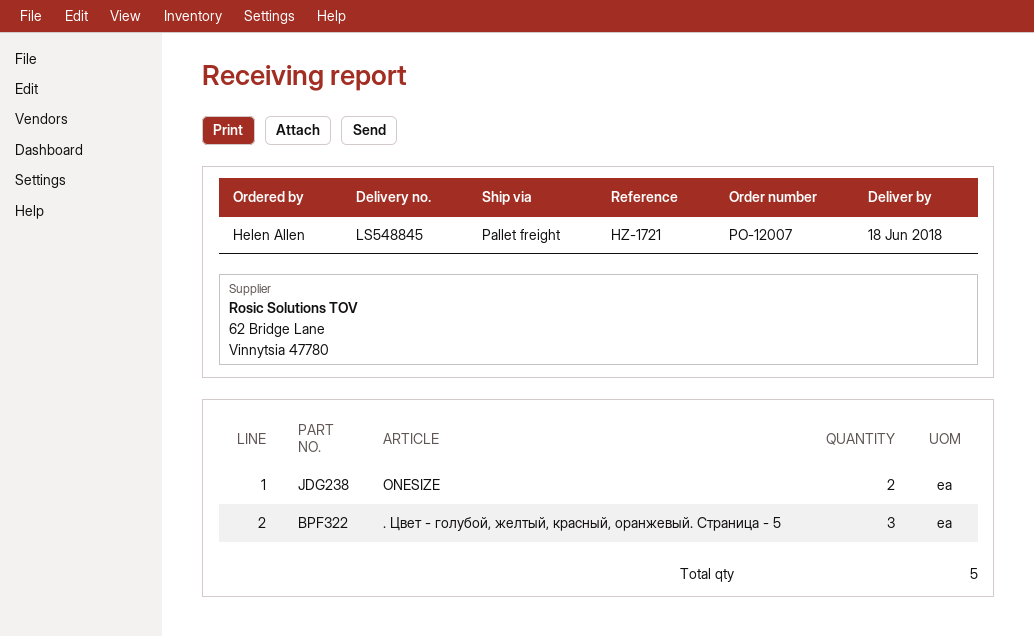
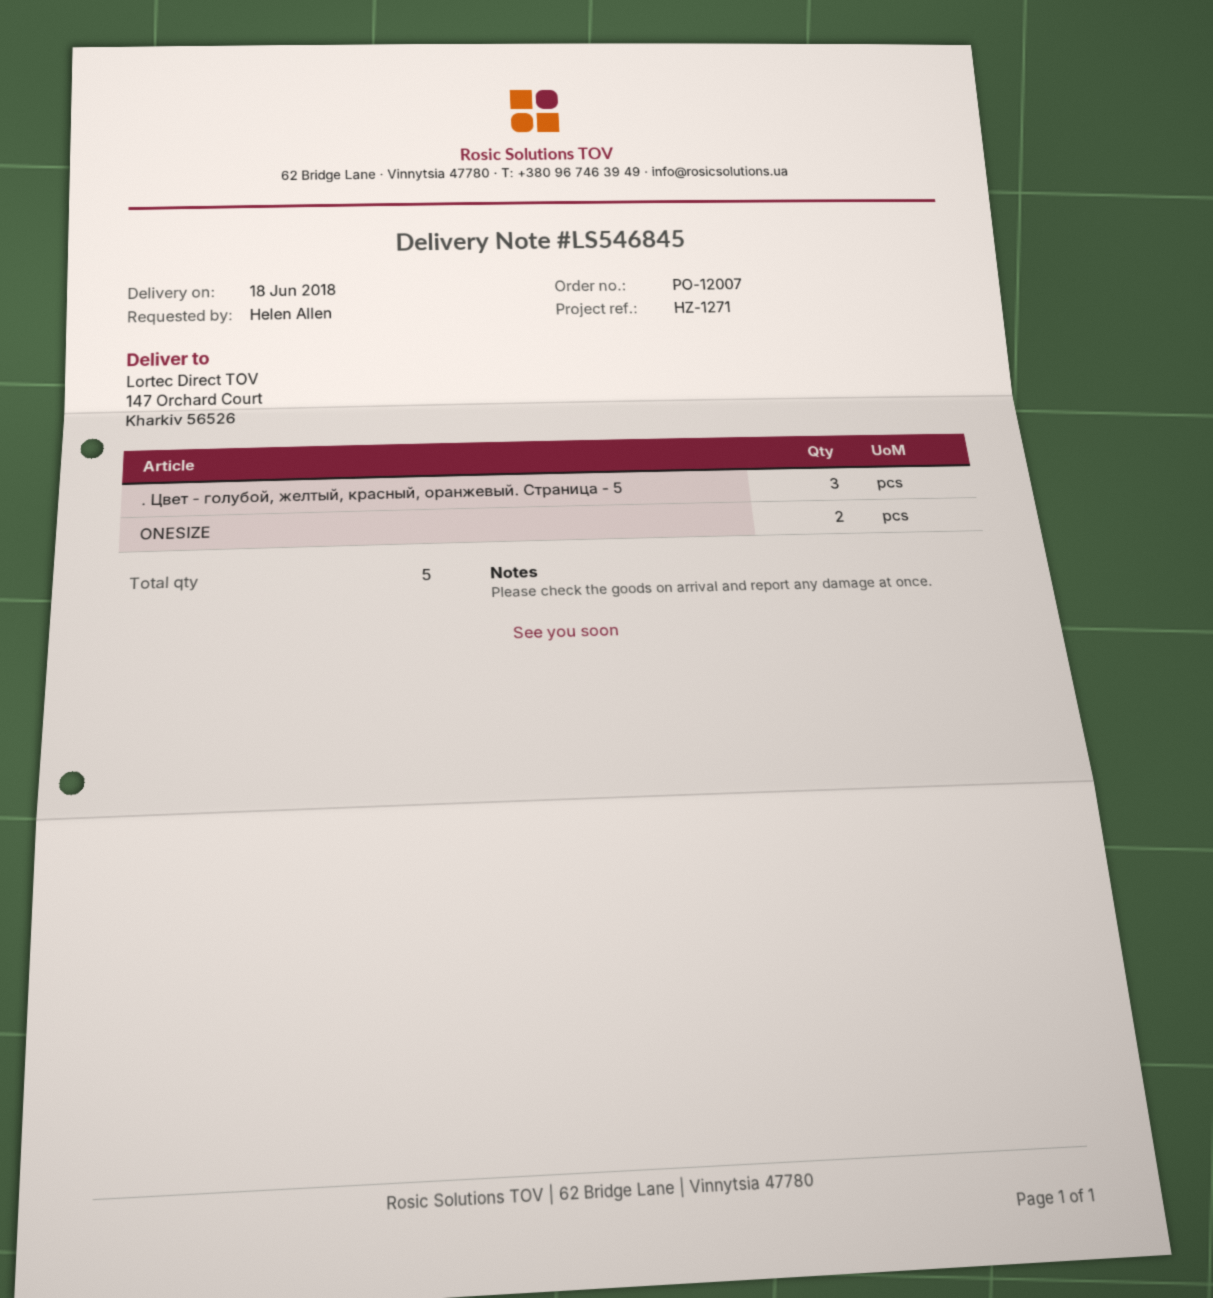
delivery note number: LS548845 -> LS546845
reference: HZ-1721 -> HZ-1271

